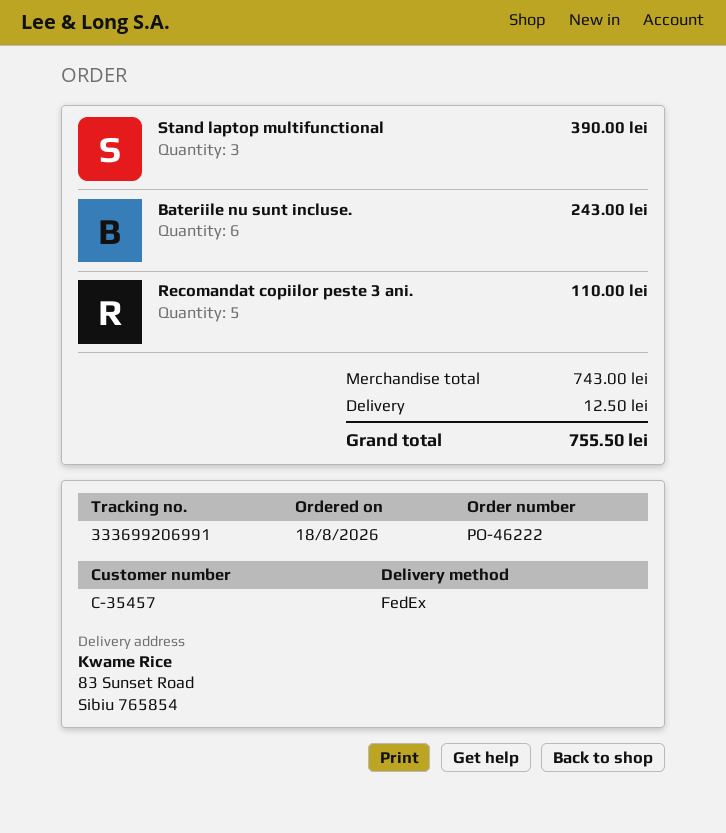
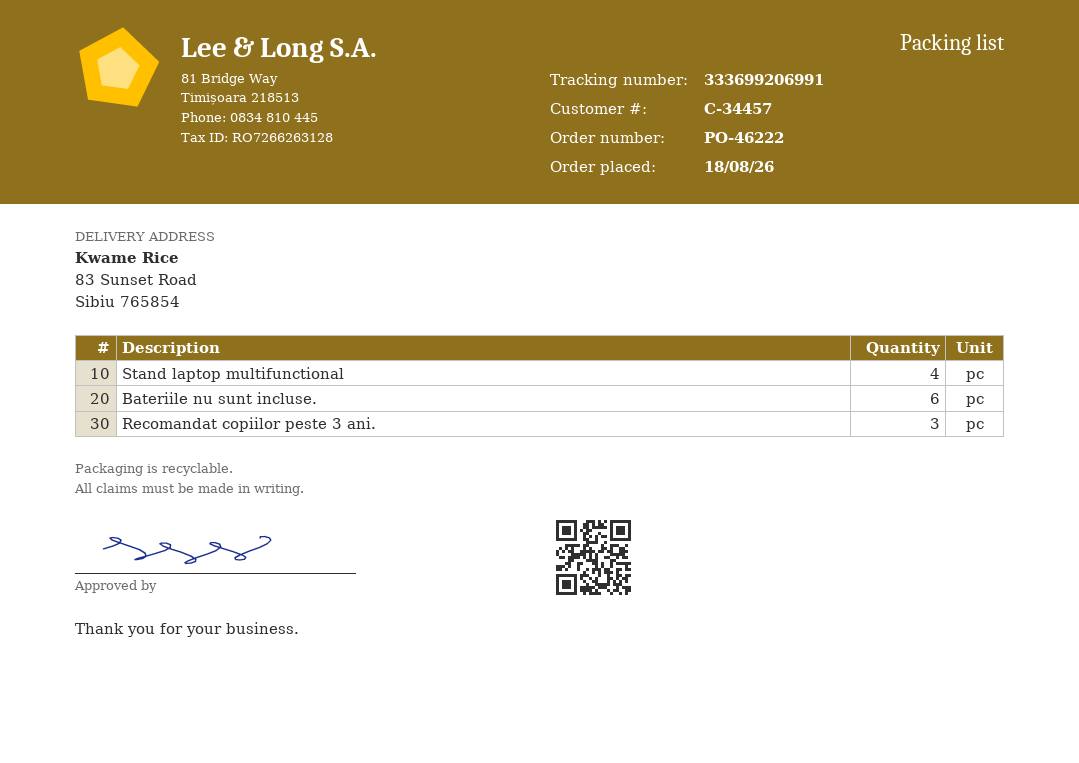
customer number: C-35457 -> C-34457
Stand laptop multifunctional: 3 -> 4
Recomandat copiilor peste 3 ani.: 5 -> 3

